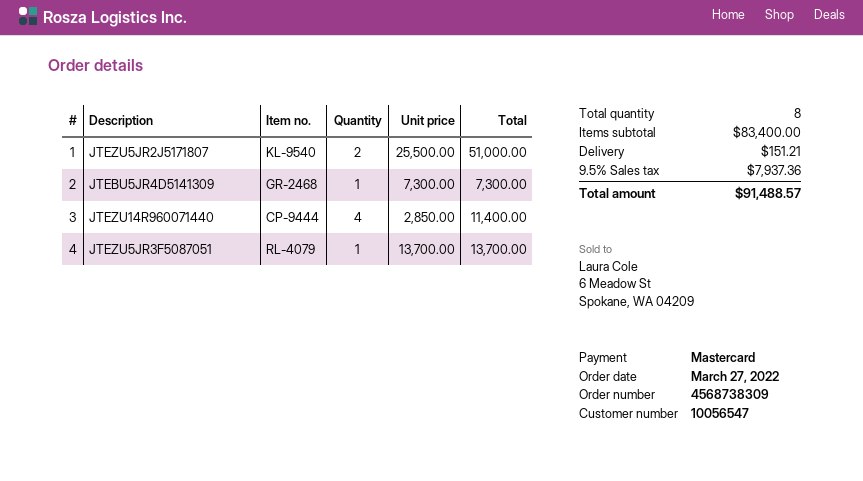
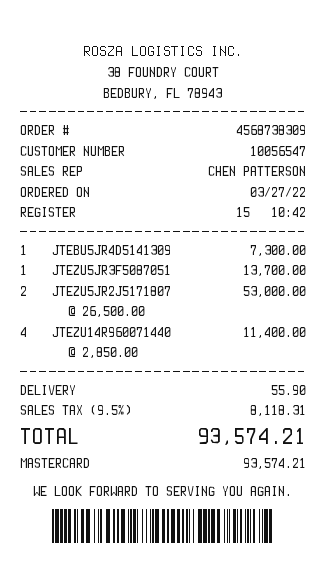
JTEZU5JR2J5171807: 2 x 25500.00 = 51000.00 -> 2 x 26500.00 = 53000.00
shipping: 151.21 -> 55.90
tax: 9.5% = 7937.36 -> 9.5% = 8118.31
total: 91488.57 -> 93574.21

